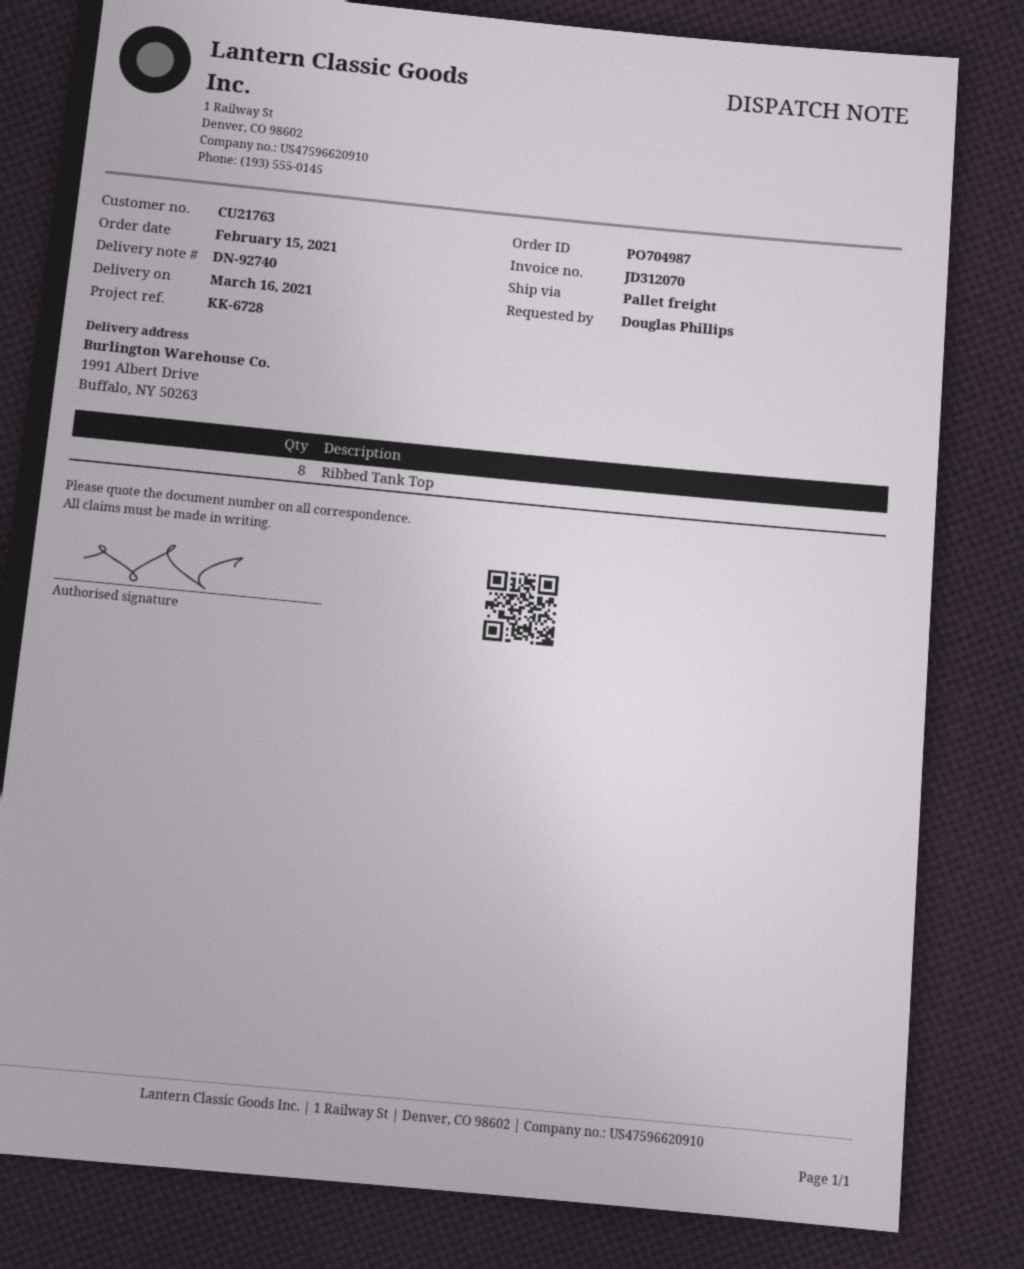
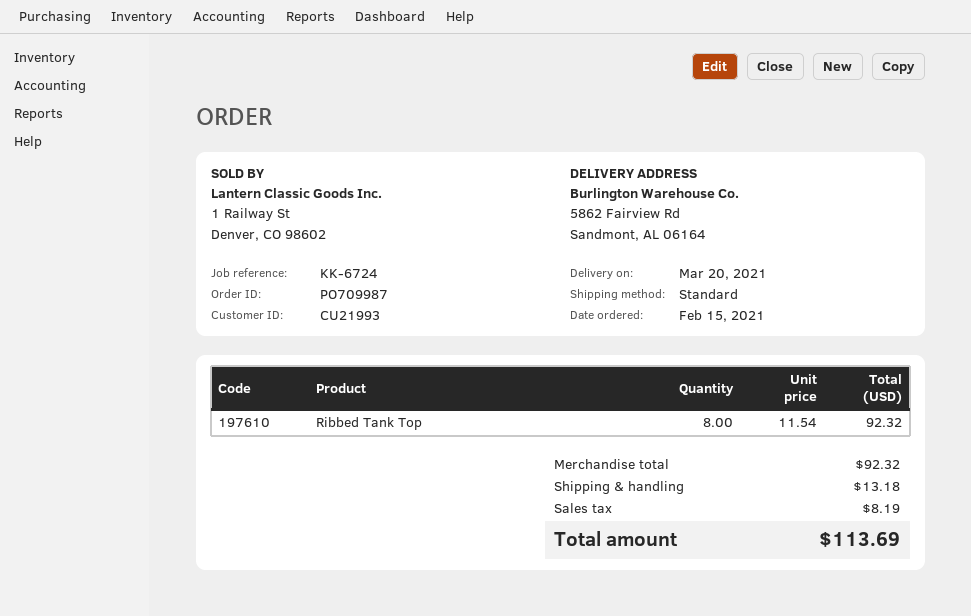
order number: PO704987 -> PO709987
delivery date: 2021-03-16 -> 2021-03-20
customer number: CU21763 -> CU21993
reference: KK-6728 -> KK-6724
shipping method: pallet freight -> standard
ship to: 1991 Albert Drive, Buffalo, NY 50263 -> 5862 Fairview Rd, Sandmont, AL 06164

